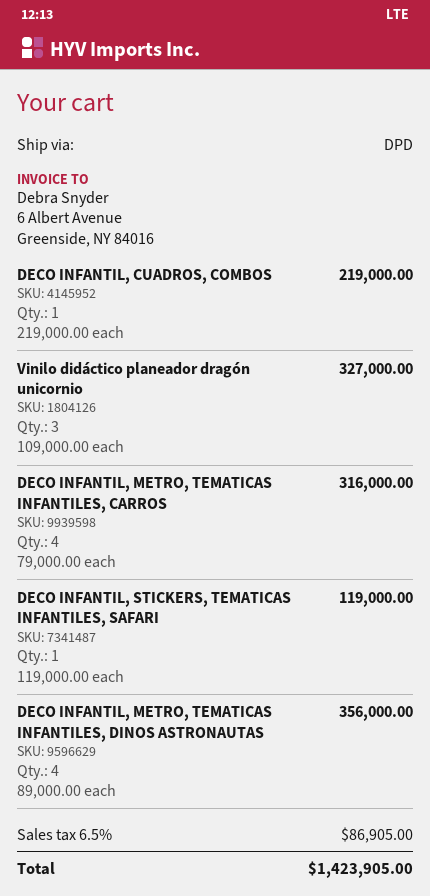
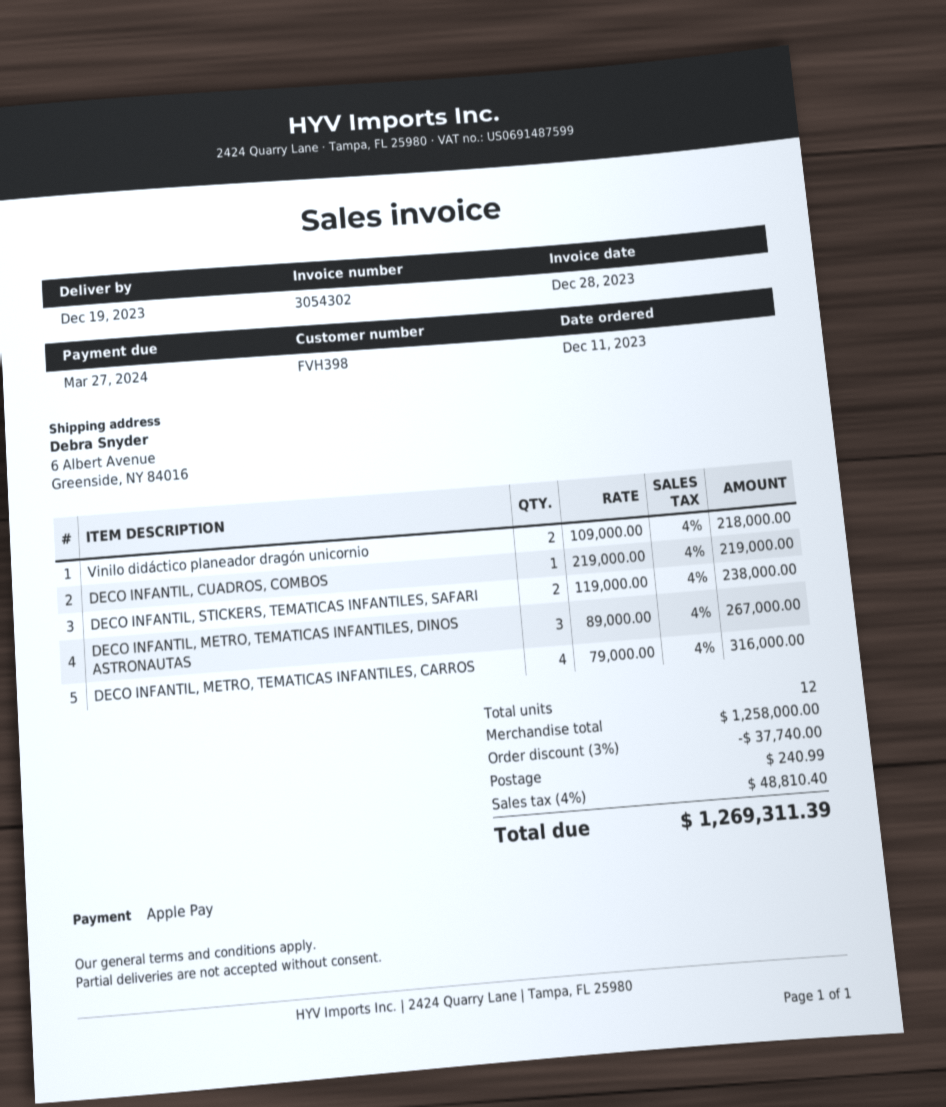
Vinilo didáctico planeador dragón unicornio: 3 x 109000.00 = 327000.00 -> 2 x 109000.00 = 218000.00
DECO INFANTIL, STICKERS, TEMATICAS INFANTILES, SAFARI: 1 x 119000.00 = 119000.00 -> 2 x 119000.00 = 238000.00
DECO INFANTIL, METRO, TEMATICAS INFANTILES, DINOS ASTRONAUTAS: 4 x 89000.00 = 356000.00 -> 3 x 89000.00 = 267000.00
discount: none -> 3% = 37740.00
shipping: none -> 240.99
tax: 6.5% = 86905.00 -> 4% = 48810.40
total: 1423905.00 -> 1269311.39

